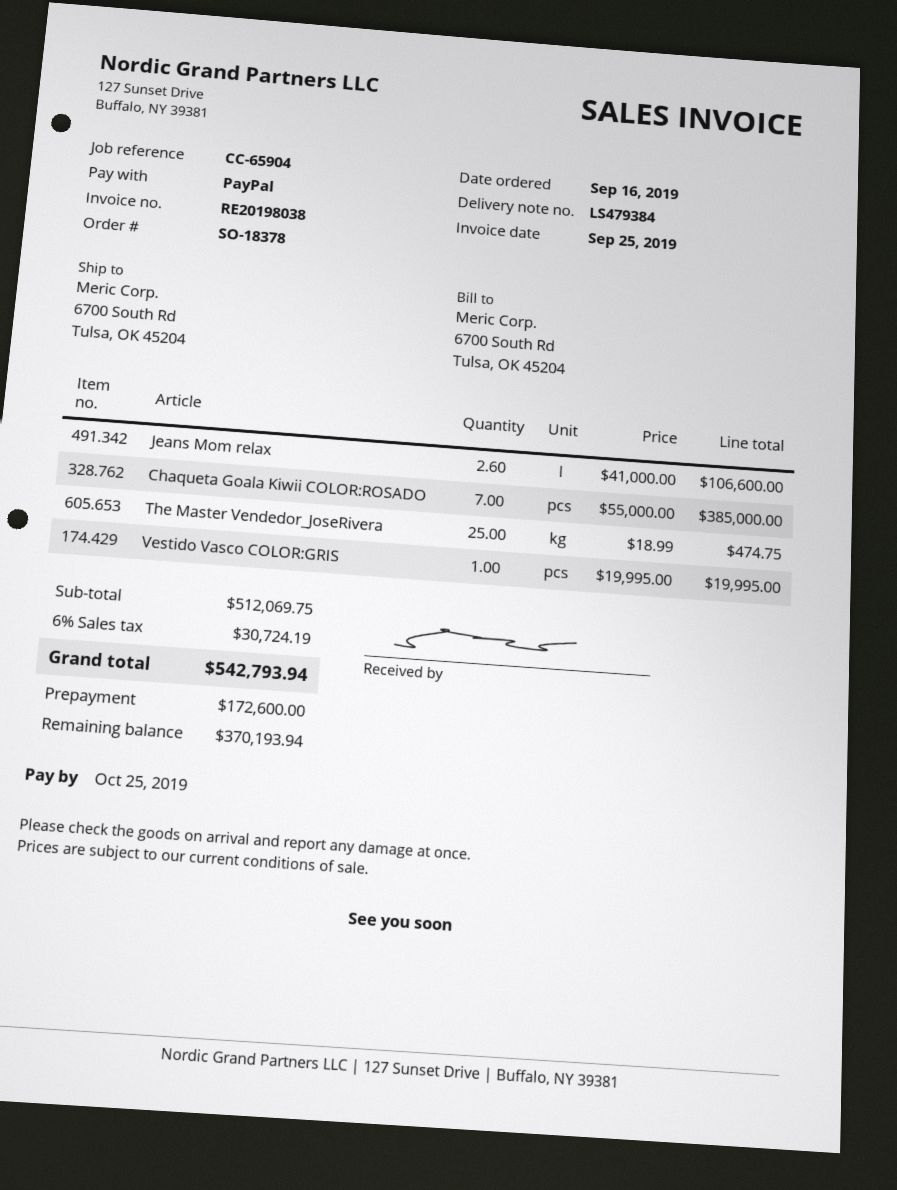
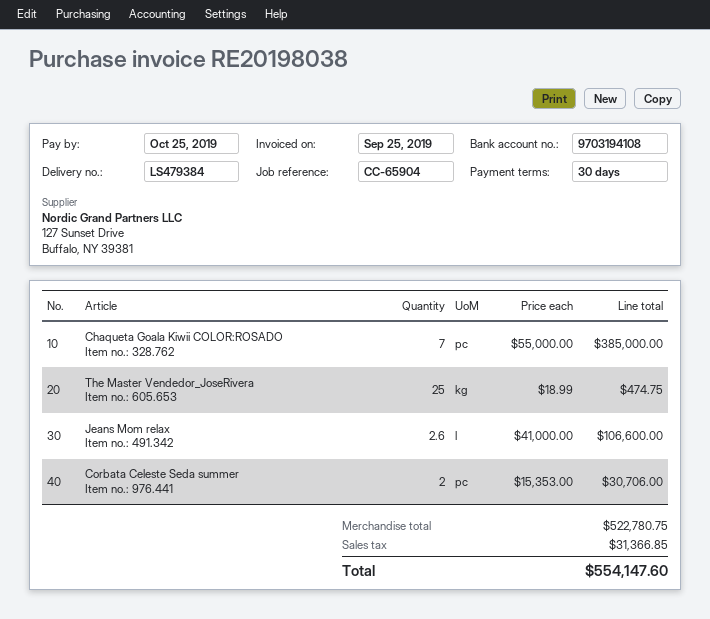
Vestido Vasco COLOR:GRIS: 1 x 19995.00 = 19995.00 -> none
Corbata Celeste Seda summer: none -> 2 x 15353.00 = 30706.00
subtotal: 512069.75 -> 522780.75
tax: 30724.19 -> 31366.85
total: 542793.94 -> 554147.60

